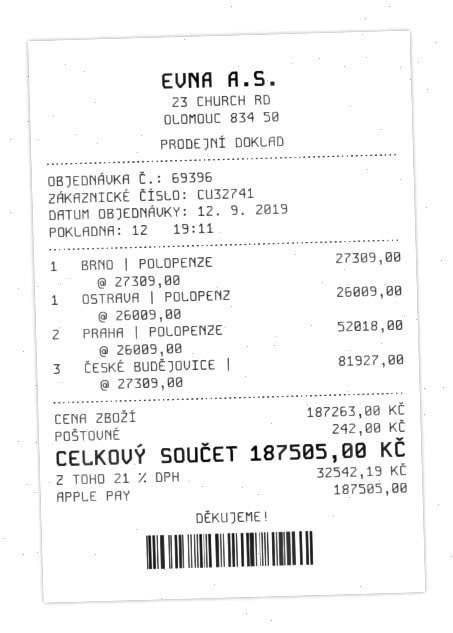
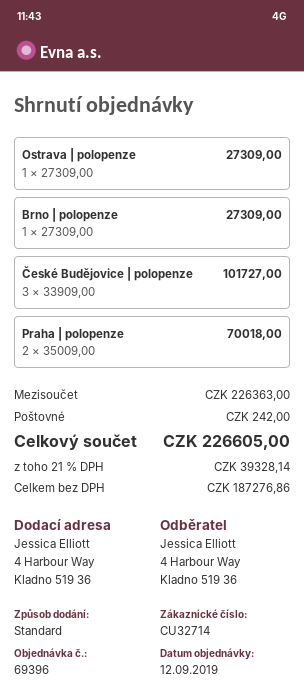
customer number: CU32741 -> CU32714
OSTRAVA | POLOPENZ: 1 x 26009.00 = 26009.00 -> 1 x 27309.00 = 27309.00
PRAHA | POLOPENZE: 2 x 26009.00 = 52018.00 -> 2 x 35009.00 = 70018.00
ČESKÉ BUDĚJOVICE |: 3 x 27309.00 = 81927.00 -> 3 x 33909.00 = 101727.00
subtotal: 187263.00 -> 226363.00
tax: 21% = 32542.19 -> 21% = 39328.14
total: 187505.00 -> 226605.00

